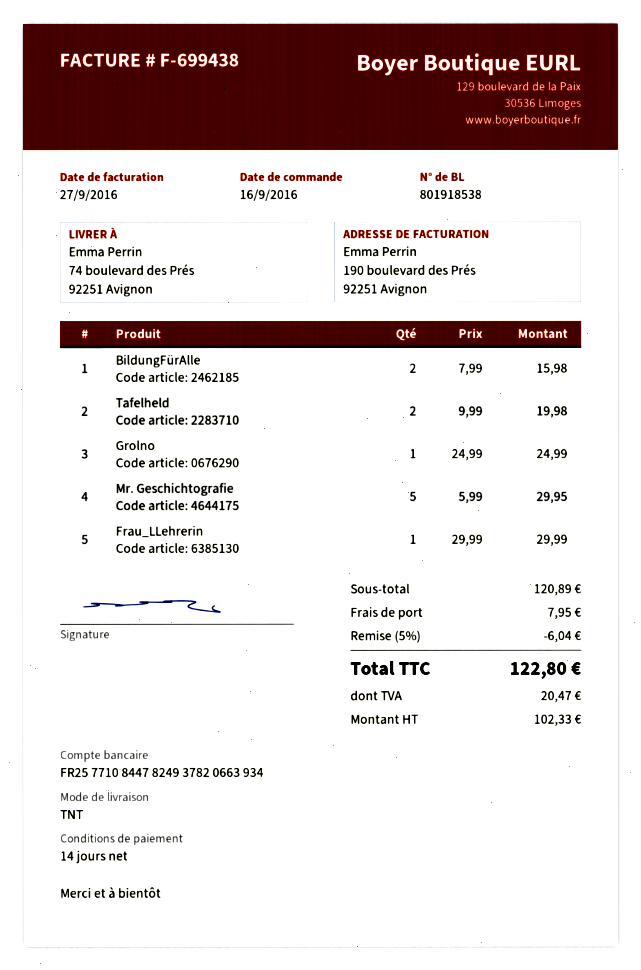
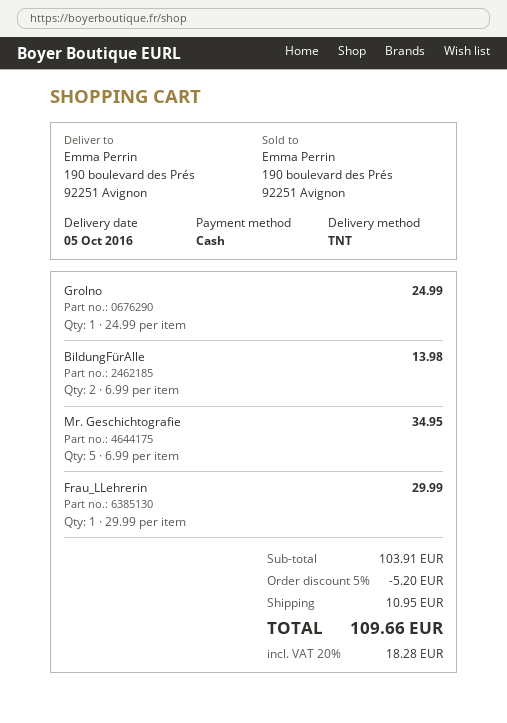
ship to: 74 boulevard des Prés, 92251 Avignon -> 190 boulevard des Prés, 92251 Avignon
BildungFürAlle: 2 x 7.99 = 15.98 -> 2 x 6.99 = 13.98
Tafelheld: 2 x 9.99 = 19.98 -> none
Mr. Geschichtografie: 5 x 5.99 = 29.95 -> 5 x 6.99 = 34.95
subtotal: 120.89 -> 103.91
discount: 5% = 6.04 -> 5% = 5.20
shipping: 7.95 -> 10.95
tax: 20.47 -> 18.28
total: 122.80 -> 109.66

